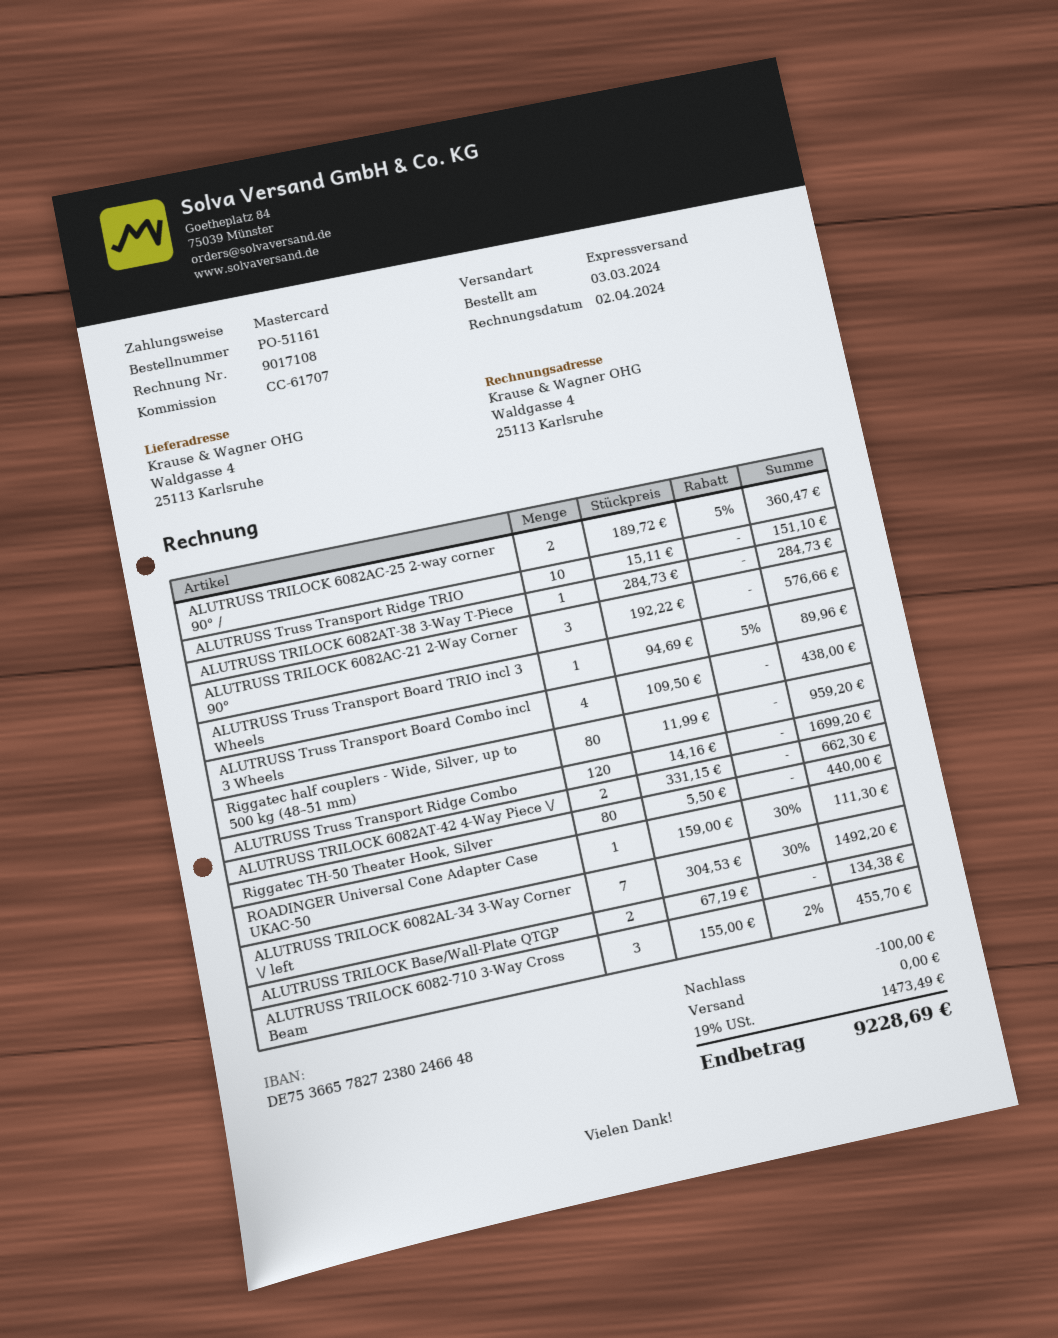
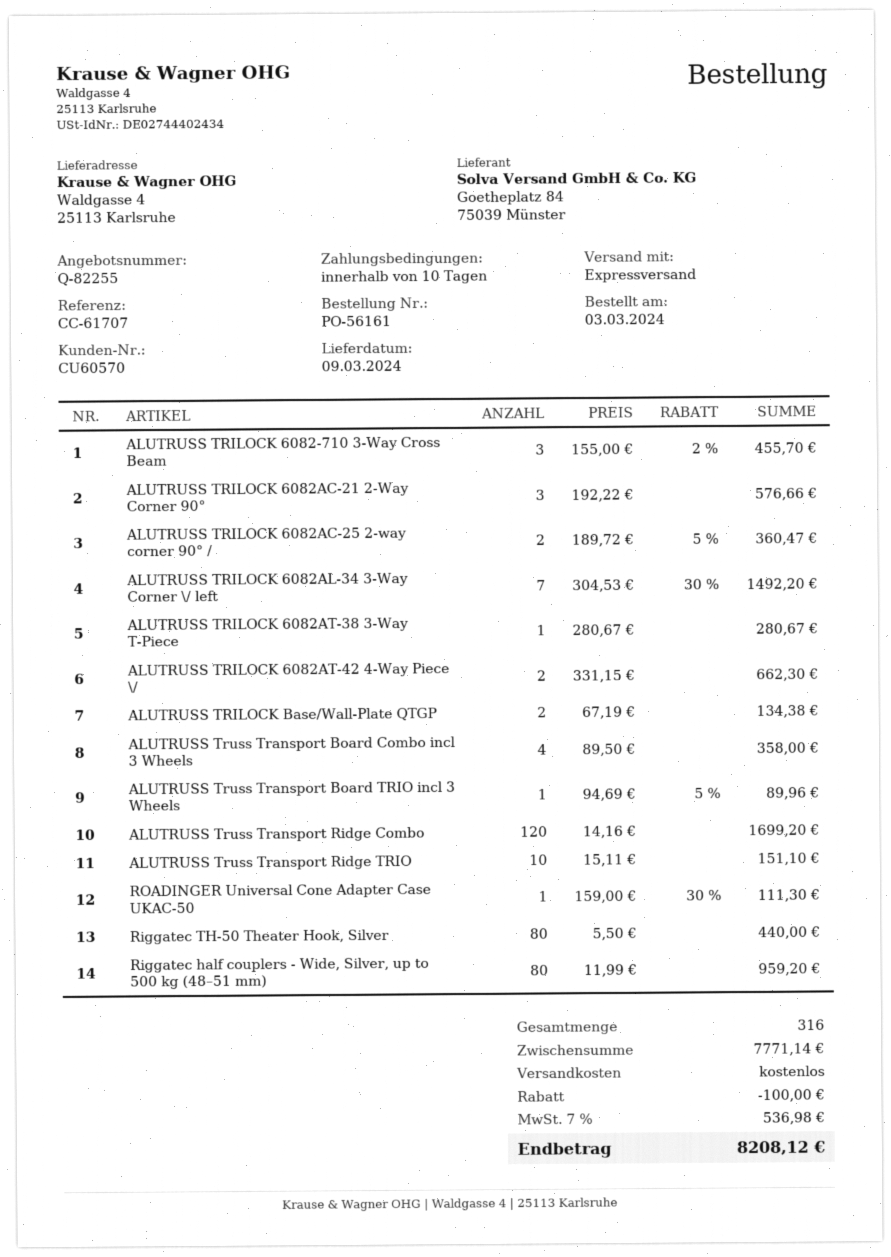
order number: PO-51161 -> PO-56161
ALUTRUSS TRILOCK 6082AT-38 3-Way T-Piece: 1 x 284.73 = 284.73 -> 1 x 280.67 = 280.67
ALUTRUSS Truss Transport Board Combo incl 3 Wheels: 4 x 109.50 = 438.00 -> 4 x 89.50 = 358.00
tax: 19% = 1473.49 -> 7% = 536.98
total: 9228.69 -> 8208.12

